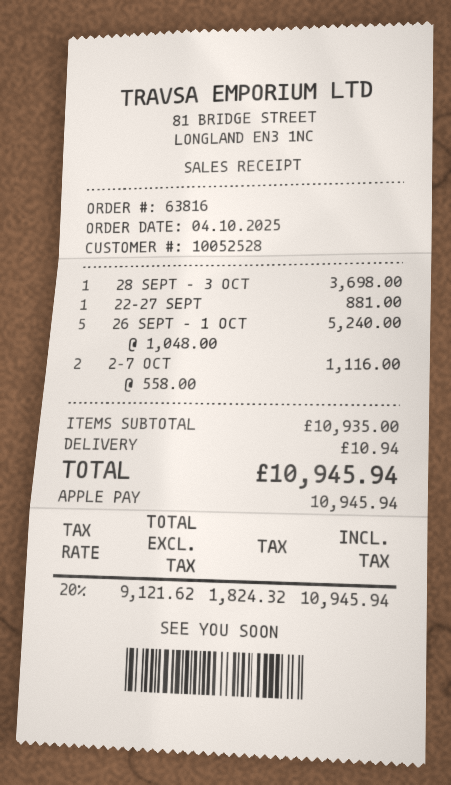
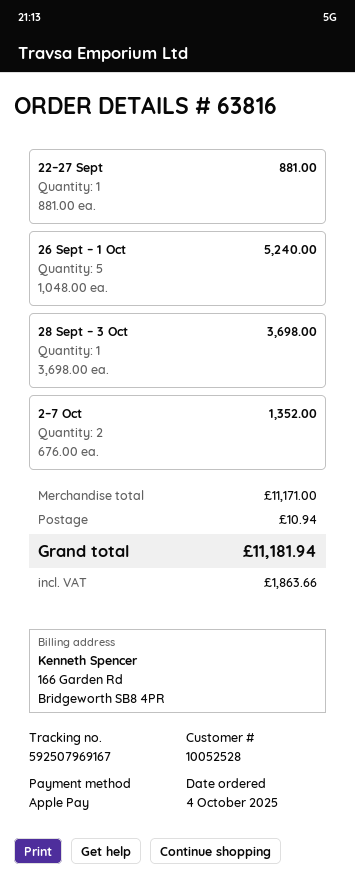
2–7 OCT: 2 x 558.00 = 1116.00 -> 2 x 676.00 = 1352.00
subtotal: 10935.00 -> 11171.00
tax: 1824.32 -> 1863.66
total: 10945.94 -> 11181.94

